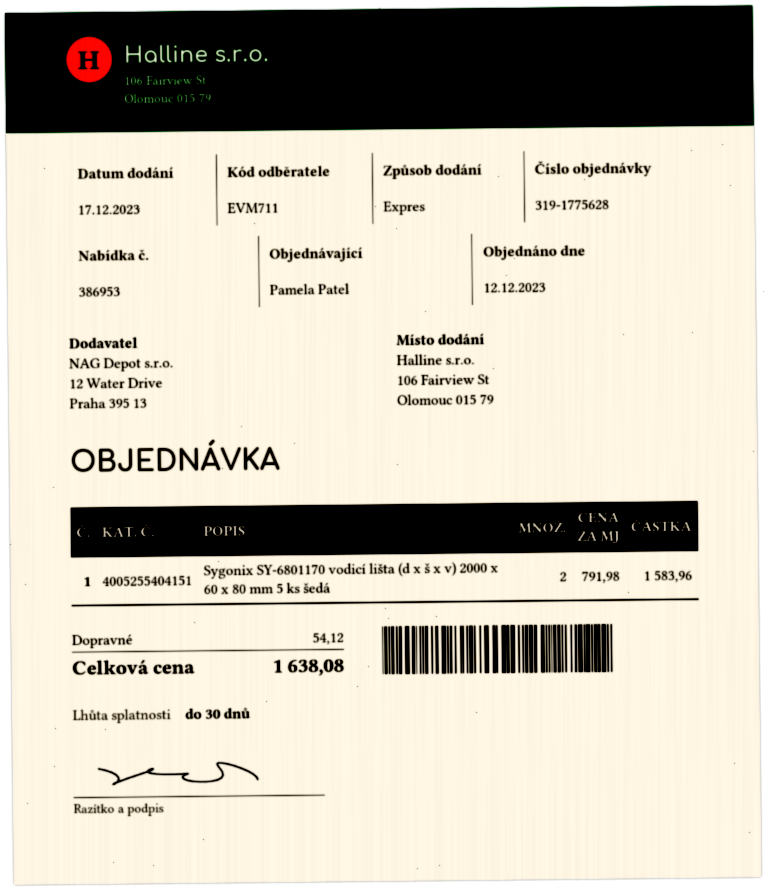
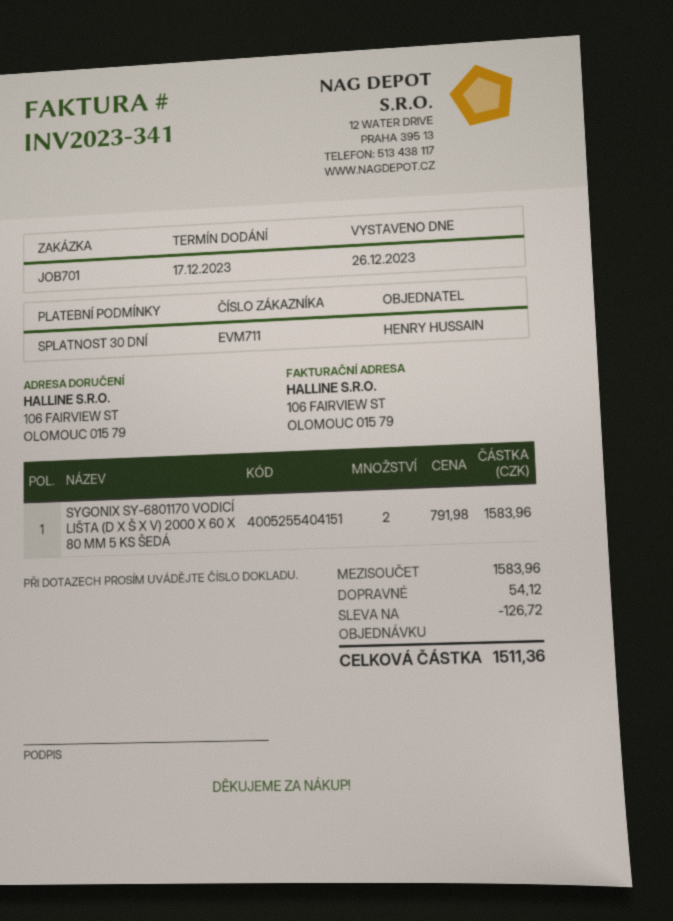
ordered by: Pamela Patel -> HENRY HUSSAIN
discount: none -> 126.72
total: 1638.08 -> 1511.36

